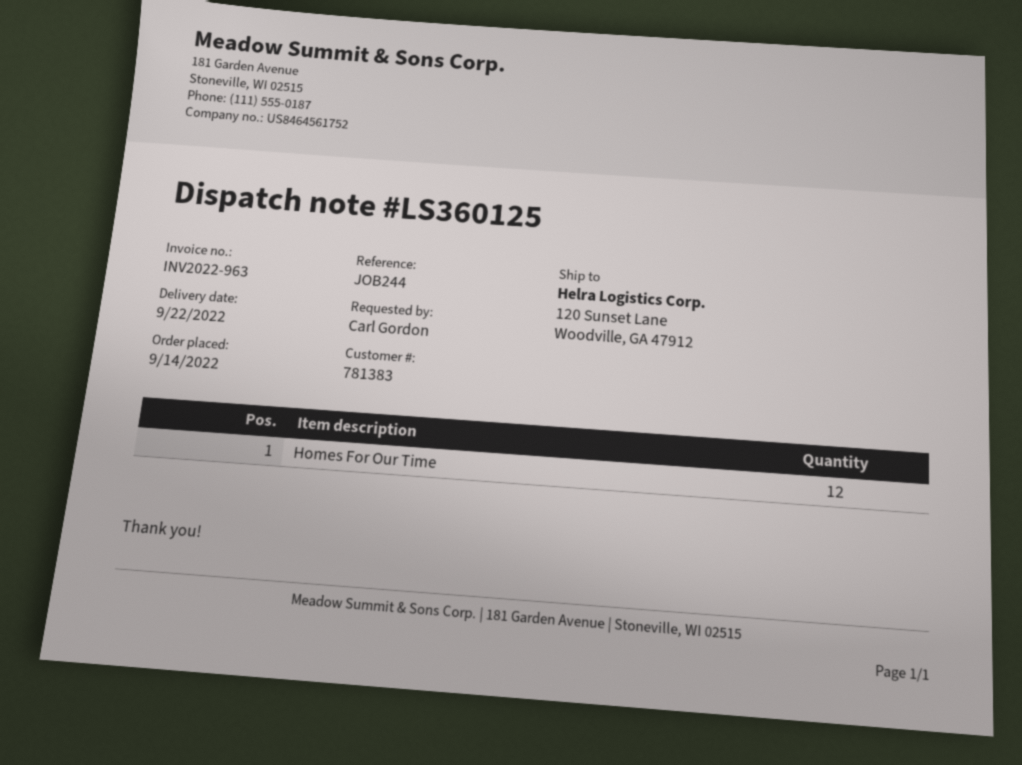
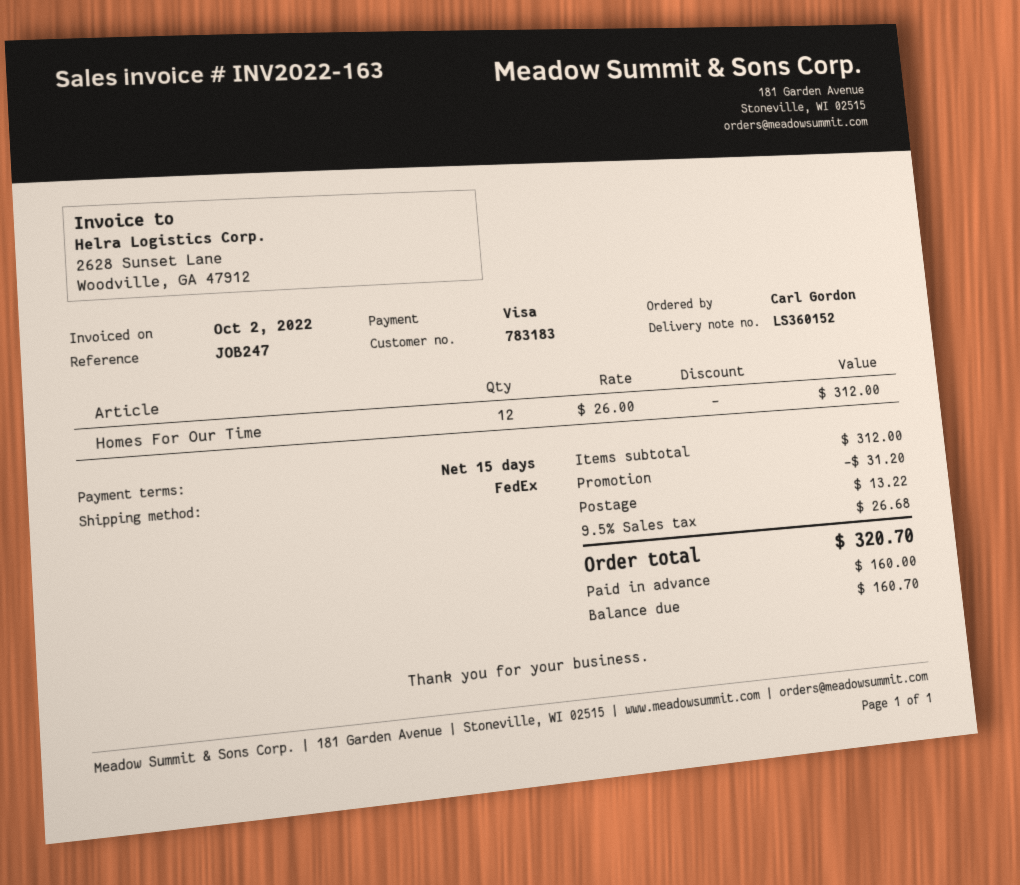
delivery note number: LS360125 -> LS360152
invoice number: INV2022-963 -> INV2022-163
customer number: 781383 -> 783183
reference: JOB244 -> JOB247

